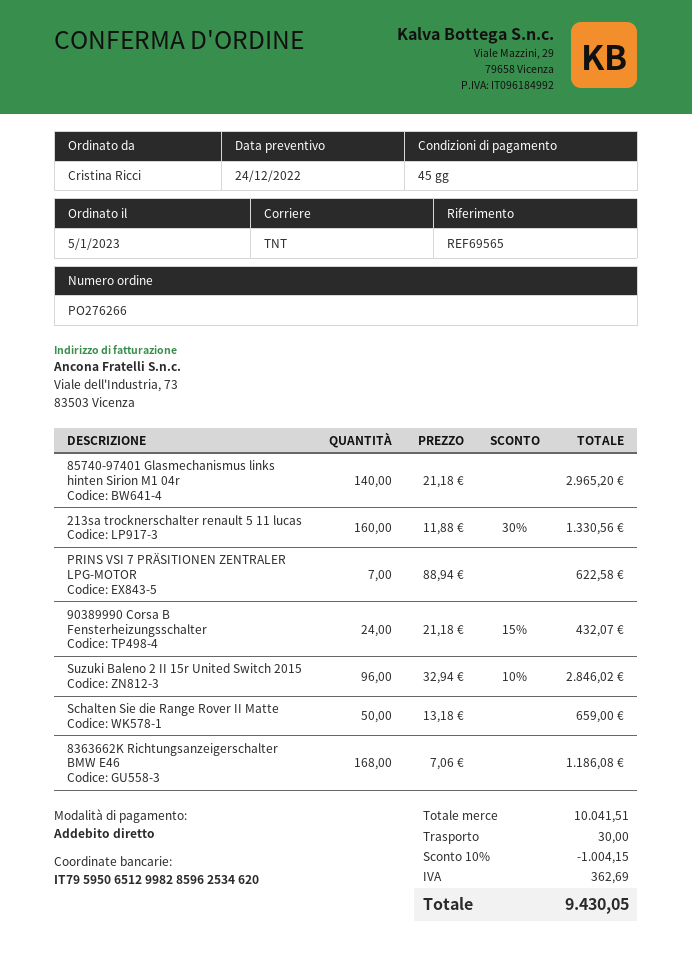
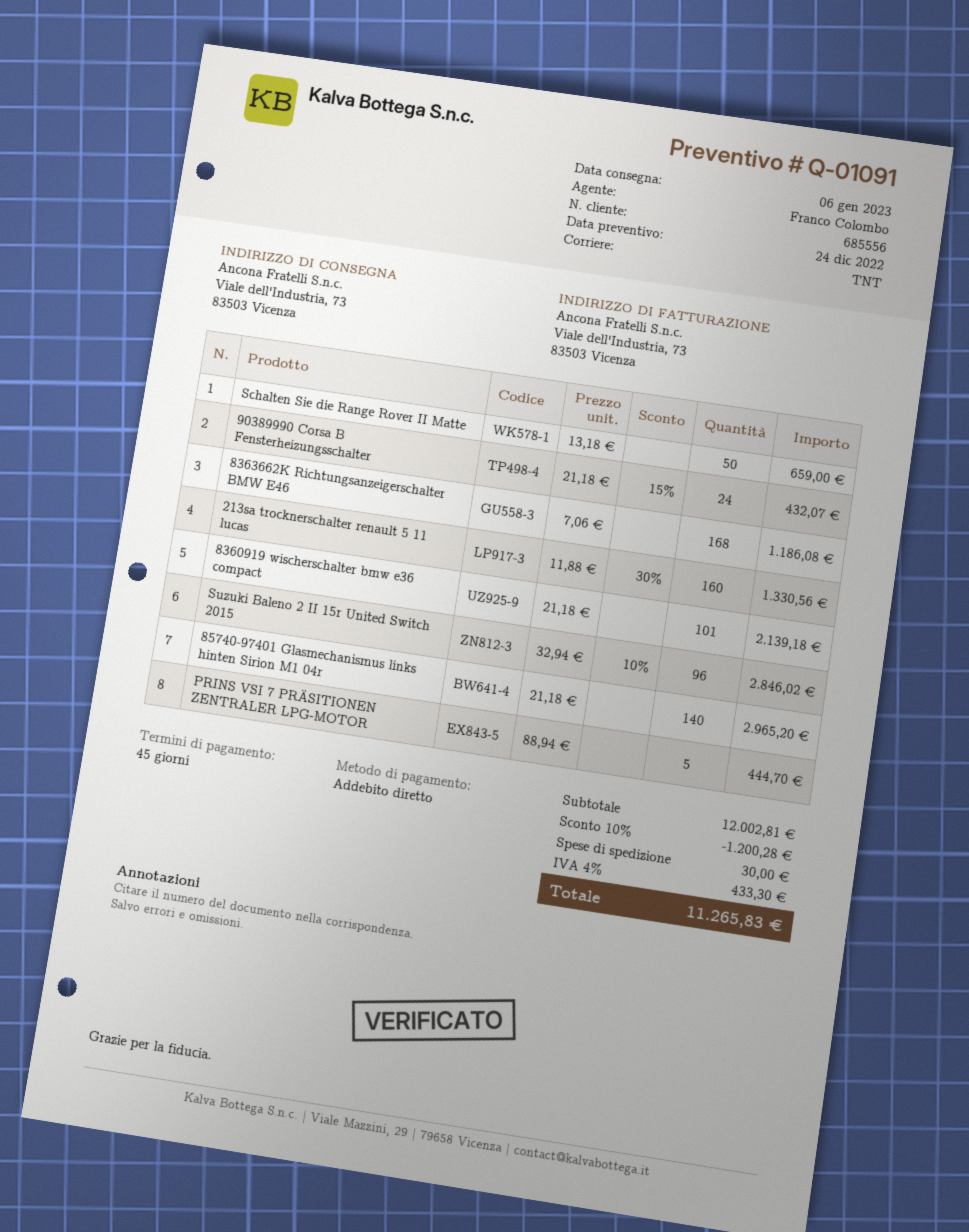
PRINS VSI 7 PRÄSITIONEN ZENTRALER LPG-MOTOR: 7 x 88.94 = 622.58 -> 5 x 88.94 = 444.70
8360919 wischerschalter bmw e36 compact: none -> 101 x 21.18 = 2139.18
subtotal: 10041.51 -> 12002.81
discount: 10% = 1004.15 -> 10% = 1200.28
tax: 362.69 -> 433.30
total: 9430.05 -> 11265.83

